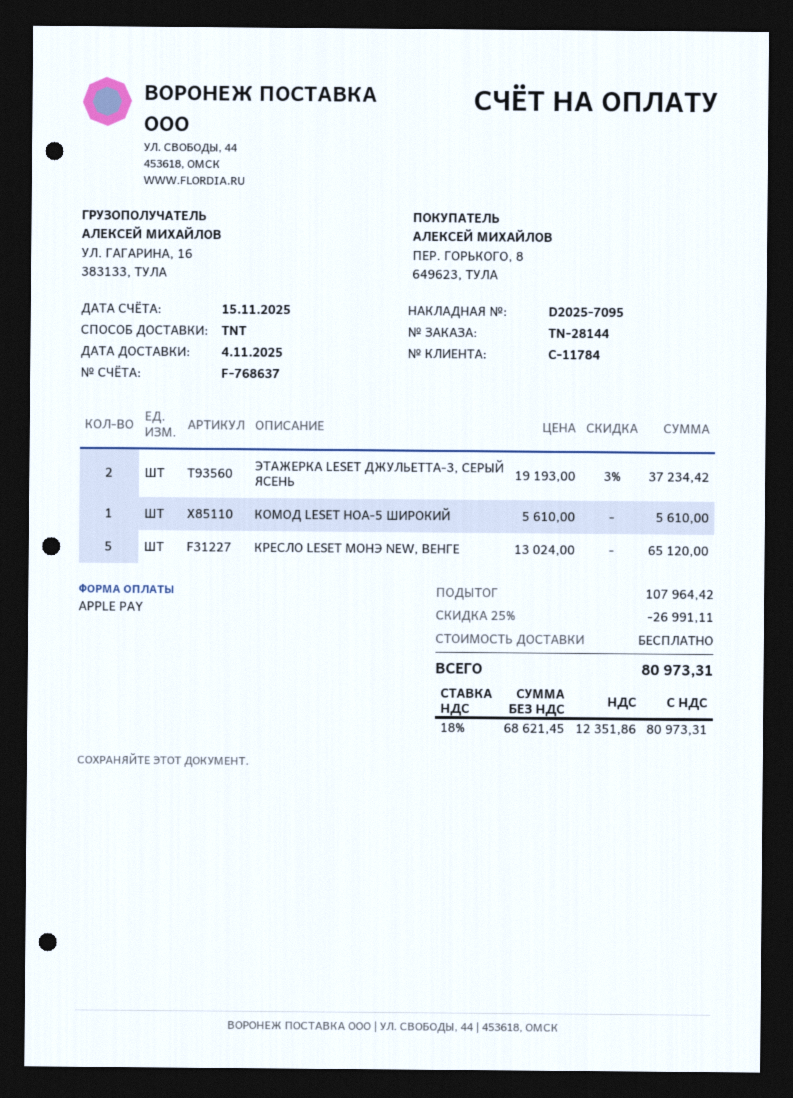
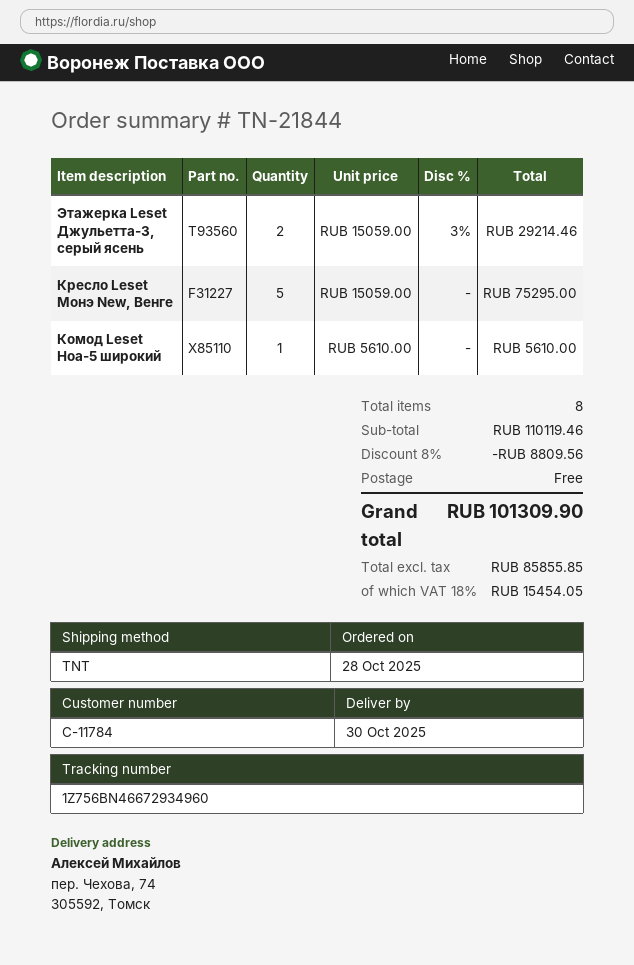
order number: TN-28144 -> TN-21844
delivery date: 2025-11-04 -> 2025-10-30
ship to: УЛ. ГАГАРИНА, 16, 383133, ТУЛА -> пер. Чехова, 74, 305592, Томск
ЭТАЖЕРКА LESET ДЖУЛЬЕТТА-3, СЕРЫЙ ЯСЕНЬ: 2 x 19193.00 - 3% = 37234.42 -> 2 x 15059.00 - 3% = 29214.46
КРЕСЛО LESET МОНЭ NEW, ВЕНГЕ: 5 x 13024.00 = 65120.00 -> 5 x 15059.00 = 75295.00
subtotal: 107964.42 -> 110119.46
discount: 25% = 26991.11 -> 8% = 8809.56
net: 68621.45 -> 85855.85
tax: 18% = 12351.86 -> 18% = 15454.05
total: 80973.31 -> 101309.90

